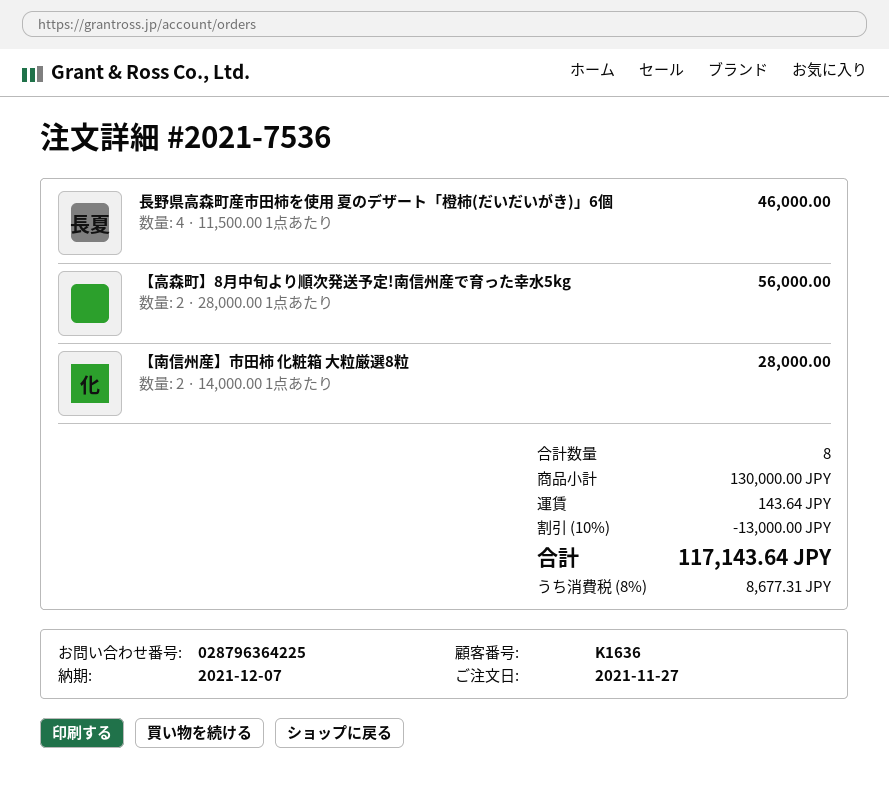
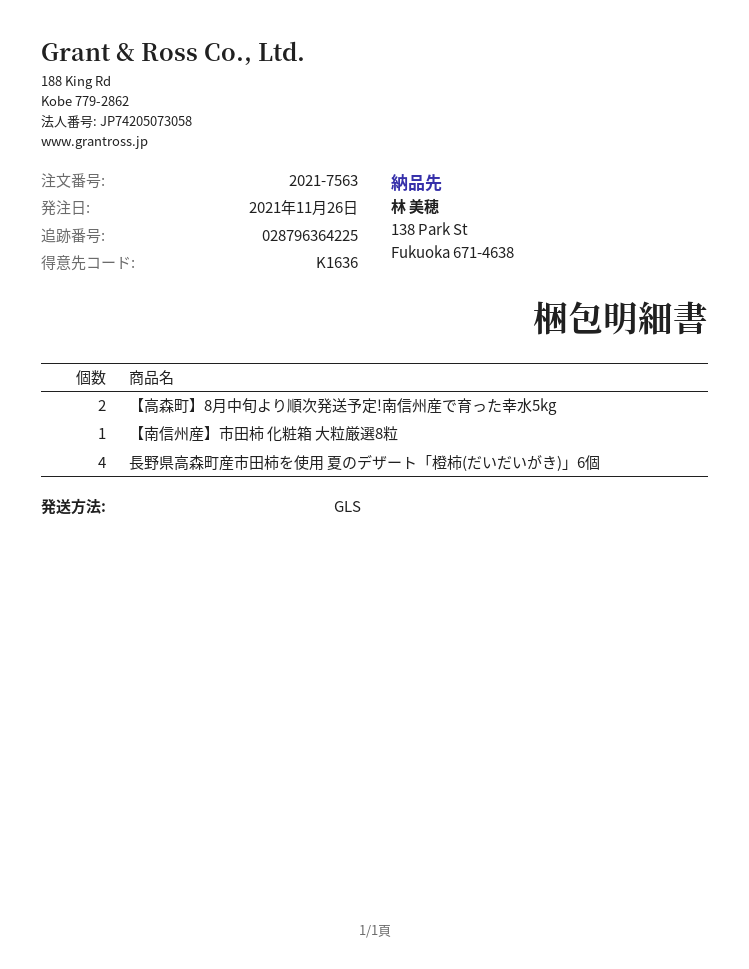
order number: 2021-7536 -> 2021-7563
order date: 2021-11-27 -> 2021-11-26
【南信州産】市田柿 化粧箱 大粒厳選8粒: 2 -> 1

